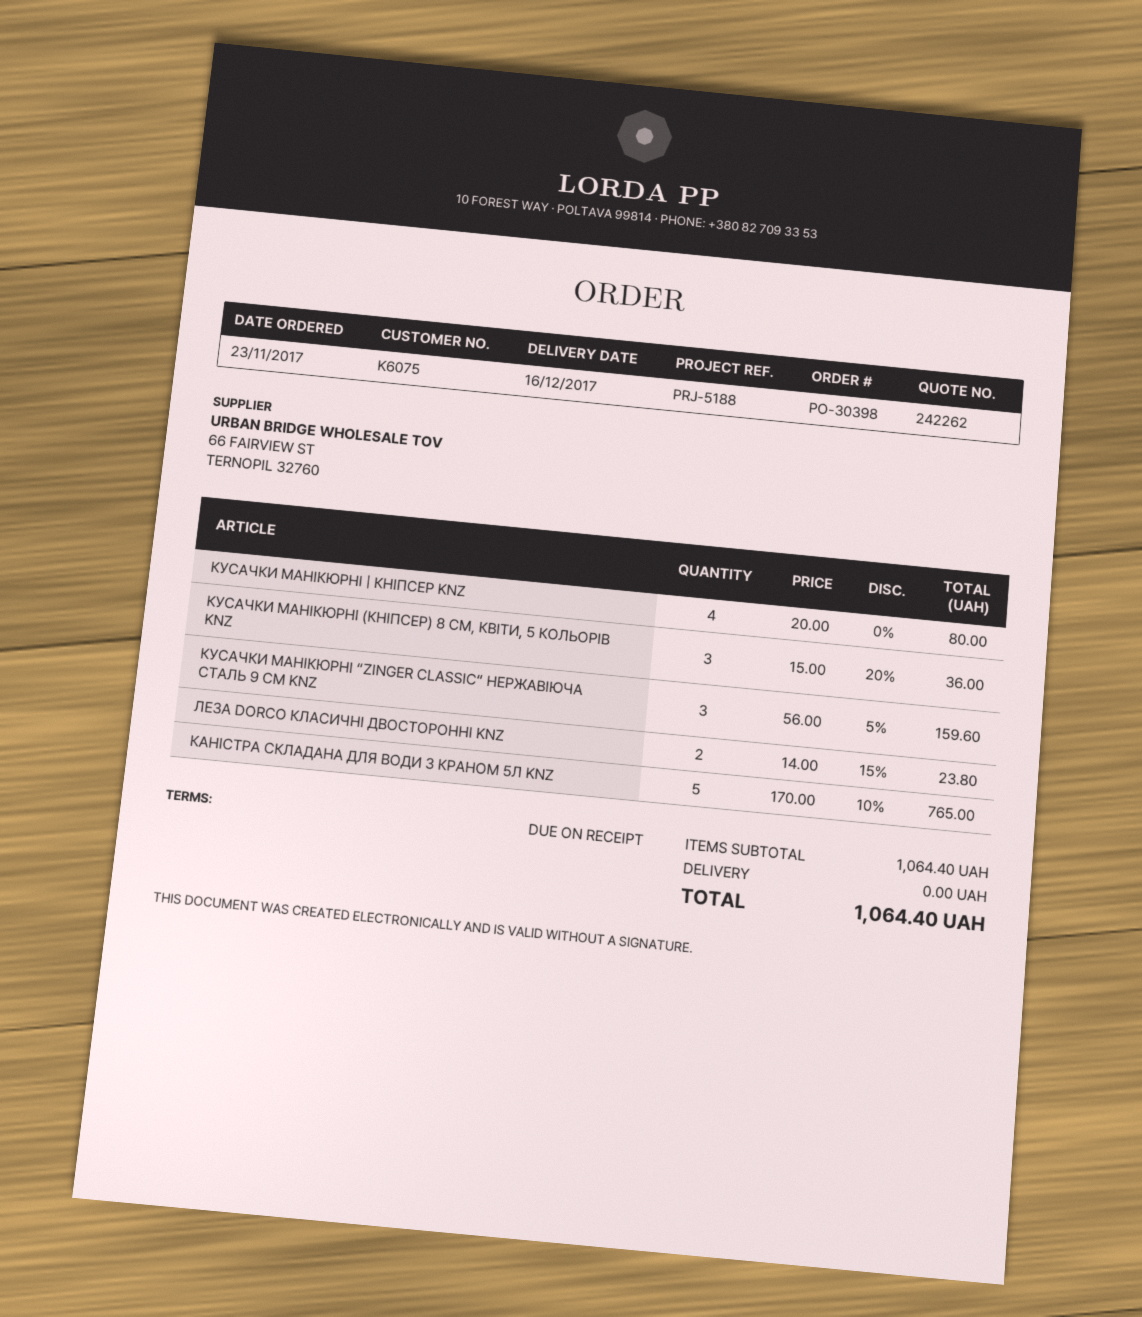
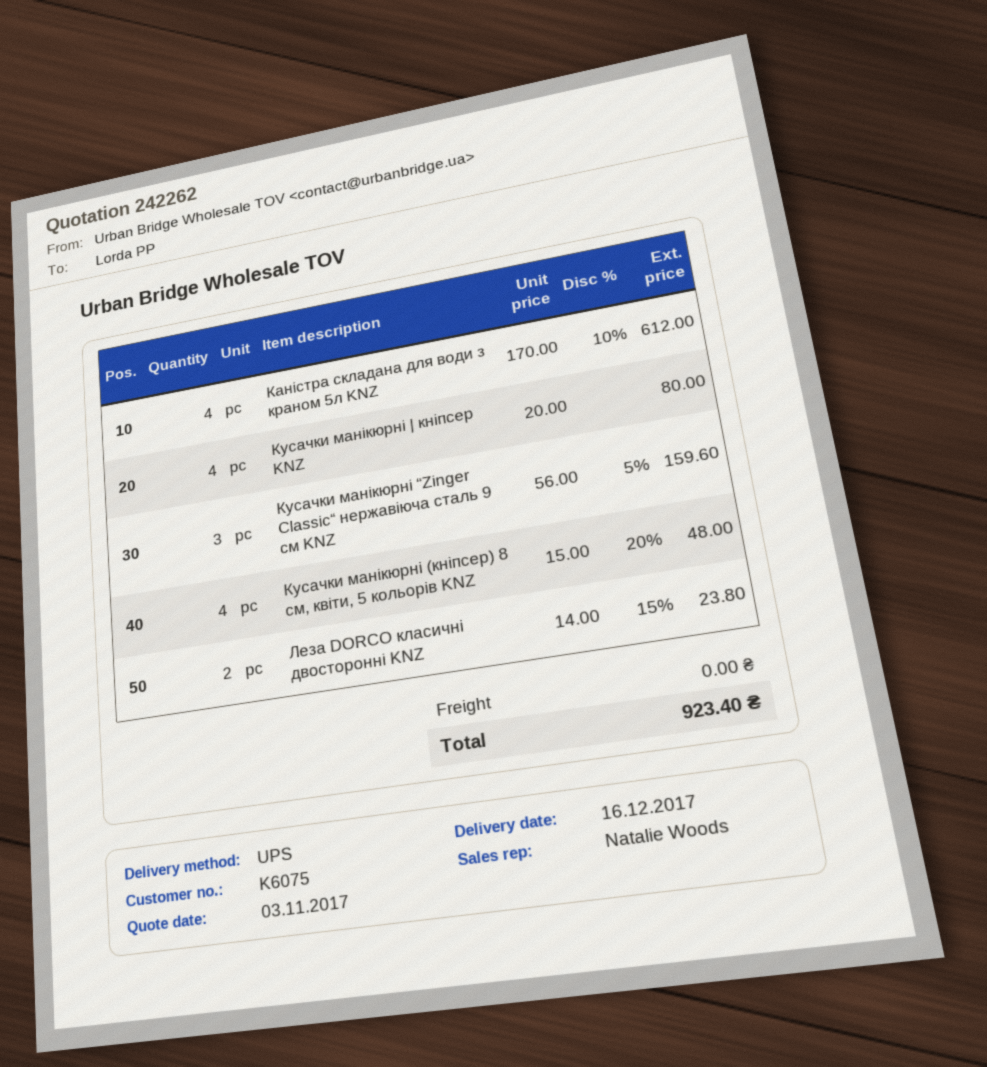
КУСАЧКИ МАНІКЮРНІ (КНІПСЕР) 8 СМ, КВІТИ, 5 КОЛЬОРІВ KNZ: 3 x 15.00 - 20% = 36.00 -> 4 x 15.00 - 20% = 48.00
КАНІСТРА СКЛАДАНА ДЛЯ ВОДИ З КРАНОМ 5Л KNZ: 5 x 170.00 - 10% = 765.00 -> 4 x 170.00 - 10% = 612.00
total: 1064.40 -> 923.40

